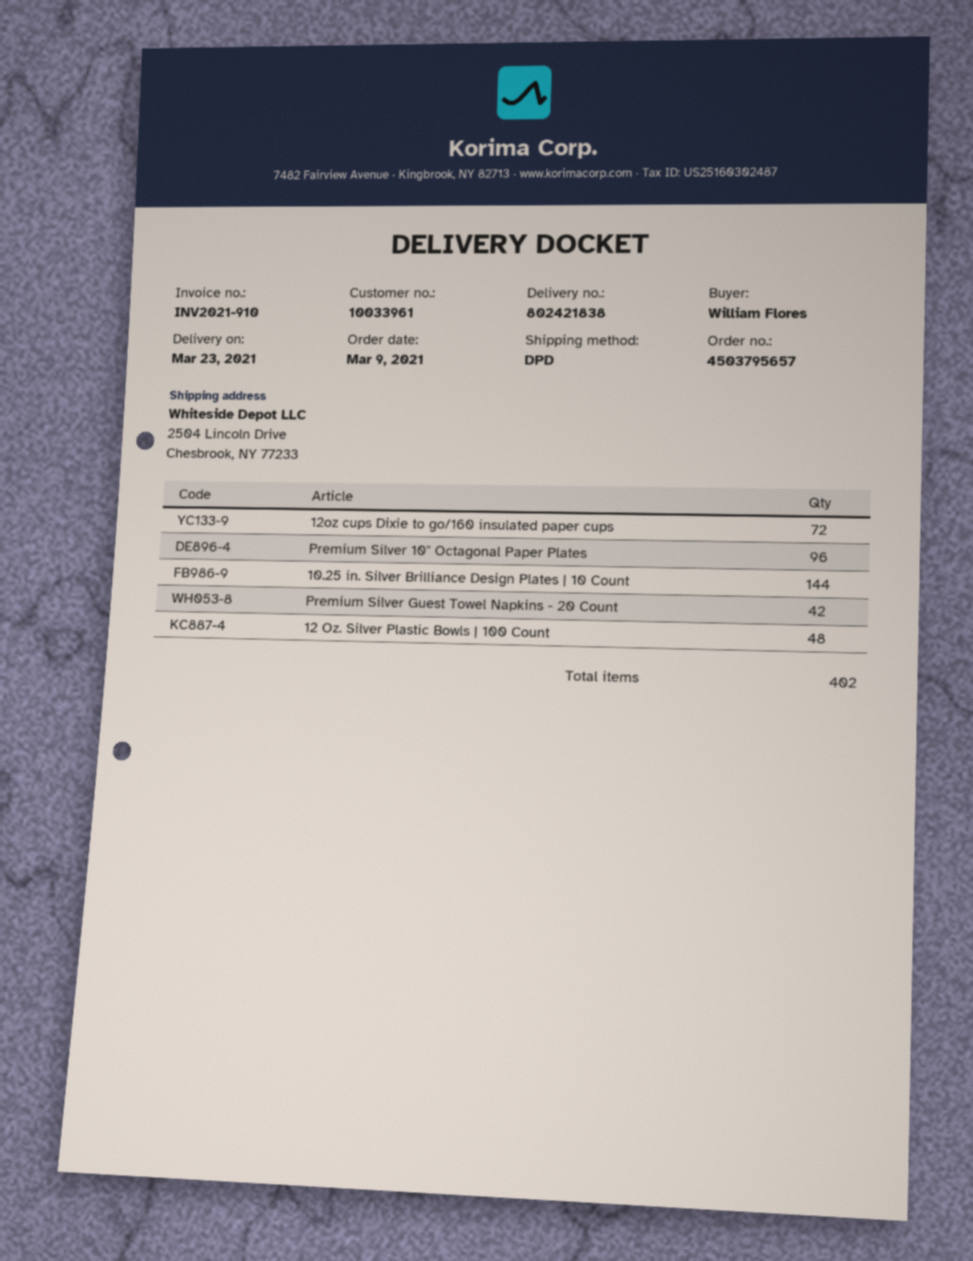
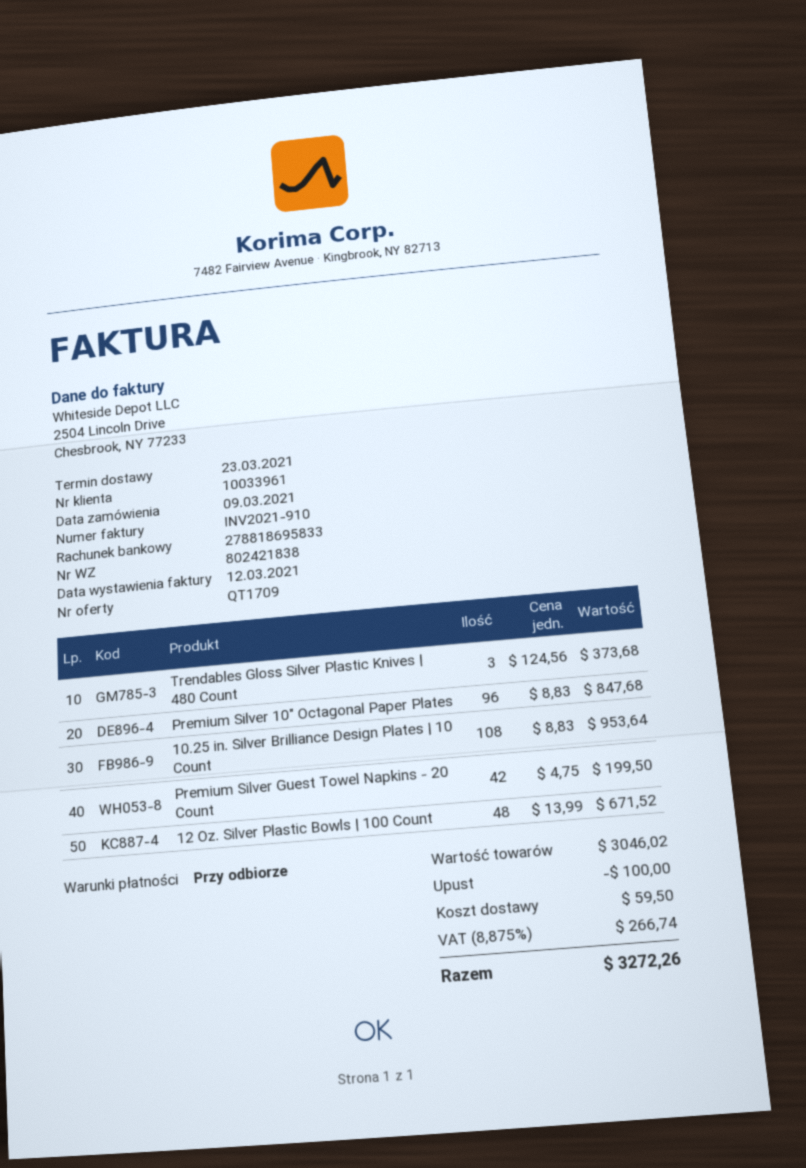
12oz cups Dixie to go/160 insulated paper cups: 72 -> none
10.25 in. Silver Brilliance Design Plates | 10 Count: 144 -> 108
Trendables Gloss Silver Plastic Knives | 480 Count: none -> 3

